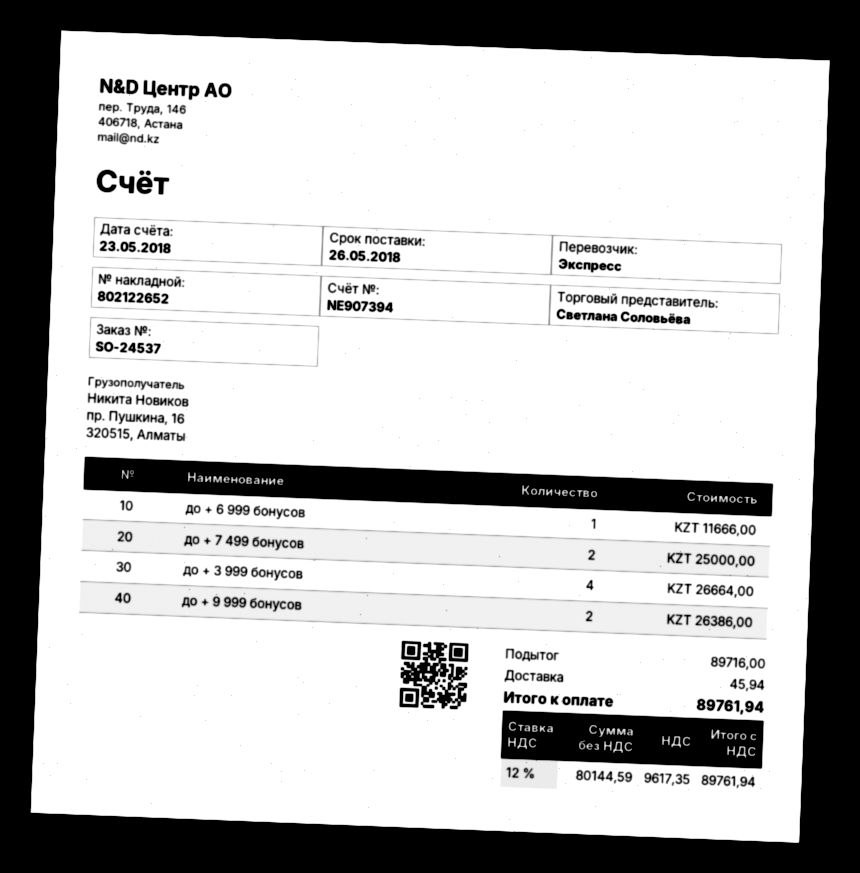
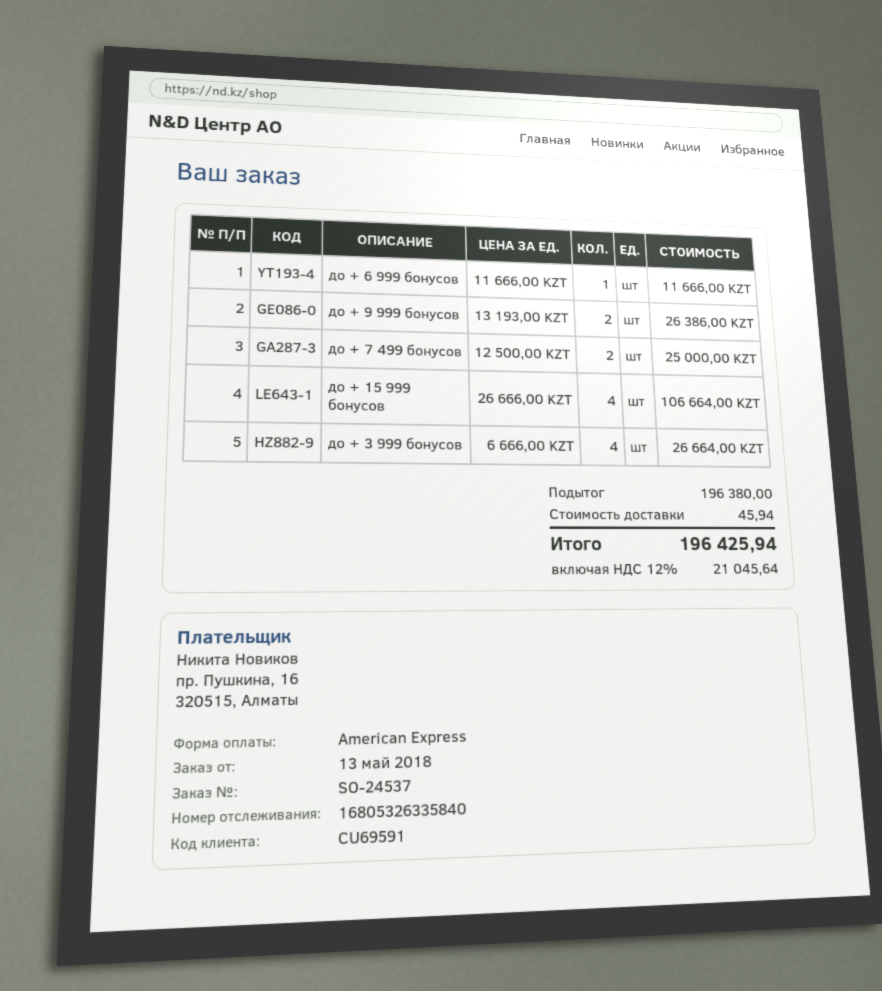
до + 15 999 бонусов: none -> 4 for 106664.00
subtotal: 89716.00 -> 196380.00
tax: 12% = 9617.35 -> 12% = 21045.64
total: 89761.94 -> 196425.94

